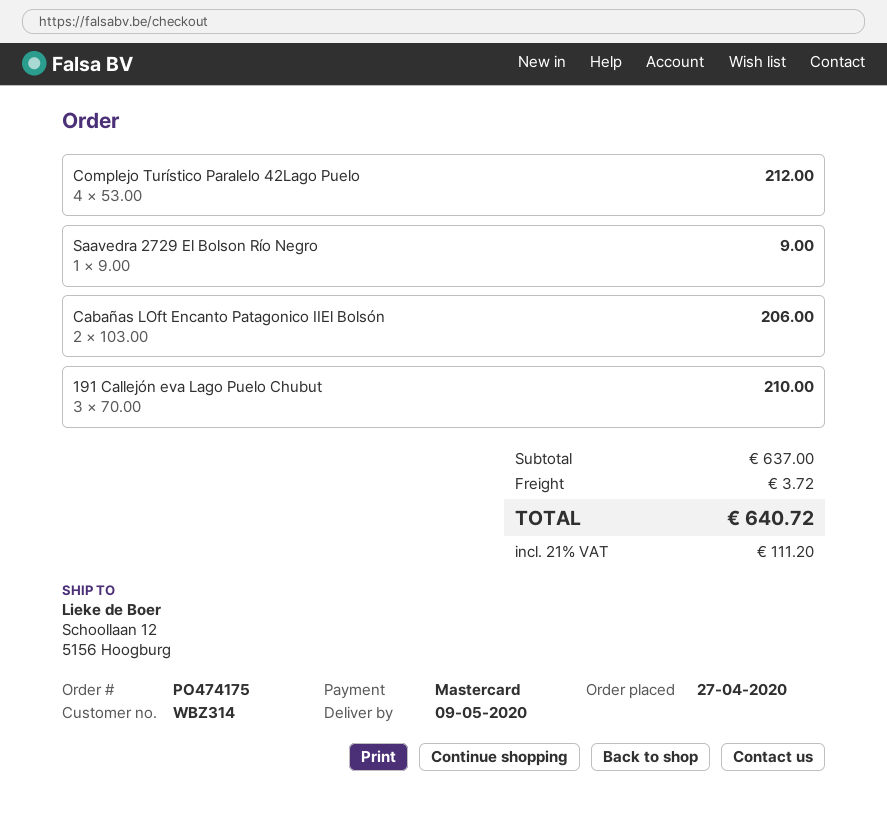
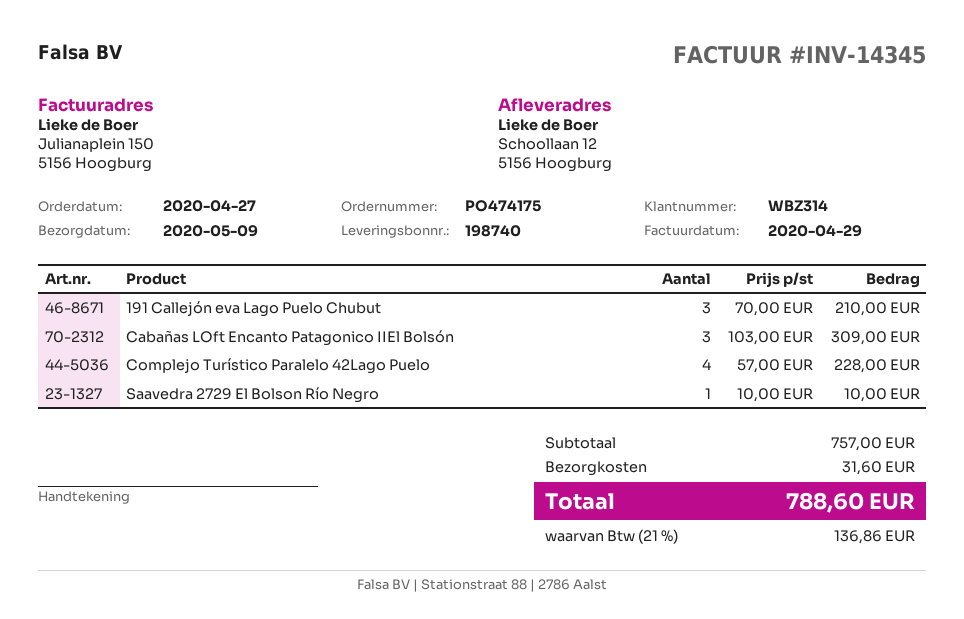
Complejo Turístico Paralelo 42Lago Puelo: 4 x 53.00 = 212.00 -> 4 x 57.00 = 228.00
Saavedra 2729 El Bolson Río Negro: 1 x 9.00 = 9.00 -> 1 x 10.00 = 10.00
Cabañas LOft Encanto Patagonico IIEl Bolsón: 2 x 103.00 = 206.00 -> 3 x 103.00 = 309.00
subtotal: 637.00 -> 757.00
shipping: 3.72 -> 31.60
tax: 21% = 111.20 -> 21% = 136.86
total: 640.72 -> 788.60

